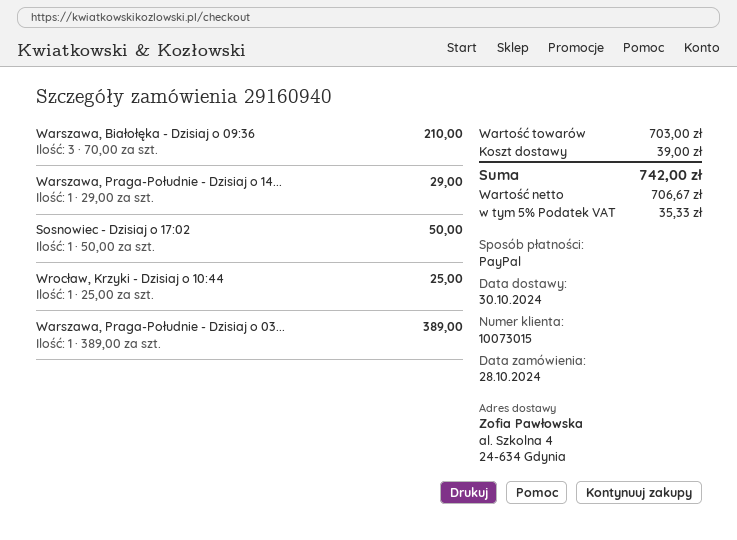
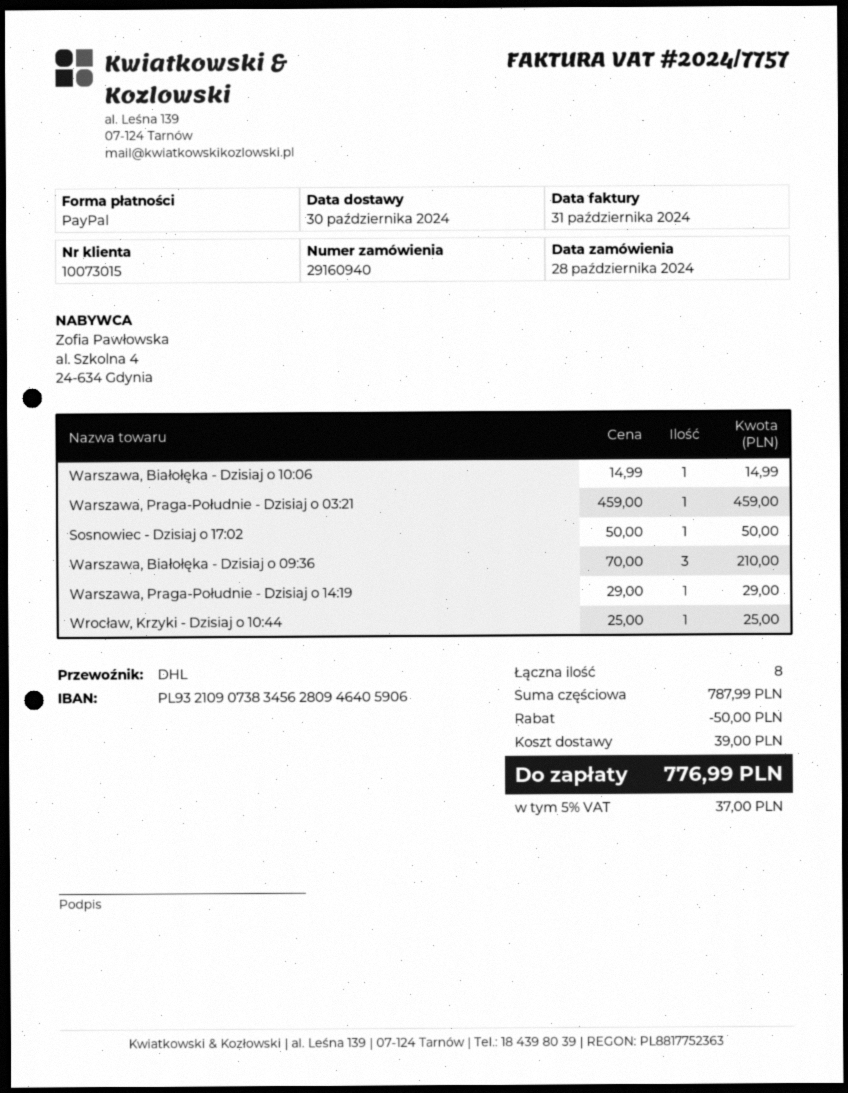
Warszawa, Praga-Południe - Dzisiaj o 03...: 1 x 389.00 = 389.00 -> 1 x 459.00 = 459.00
Warszawa, Białołęka - Dzisiaj o 10:06: none -> 1 x 14.99 = 14.99
subtotal: 703.00 -> 787.99
discount: none -> 50.00
tax: 5% = 35.33 -> 5% = 37.00
total: 742.00 -> 776.99

